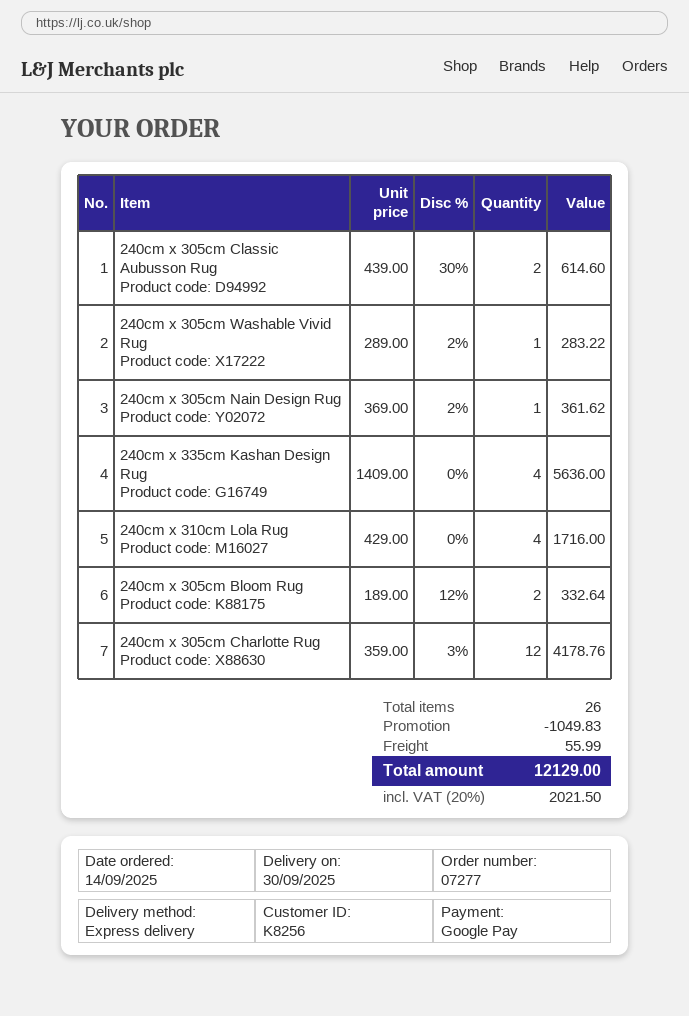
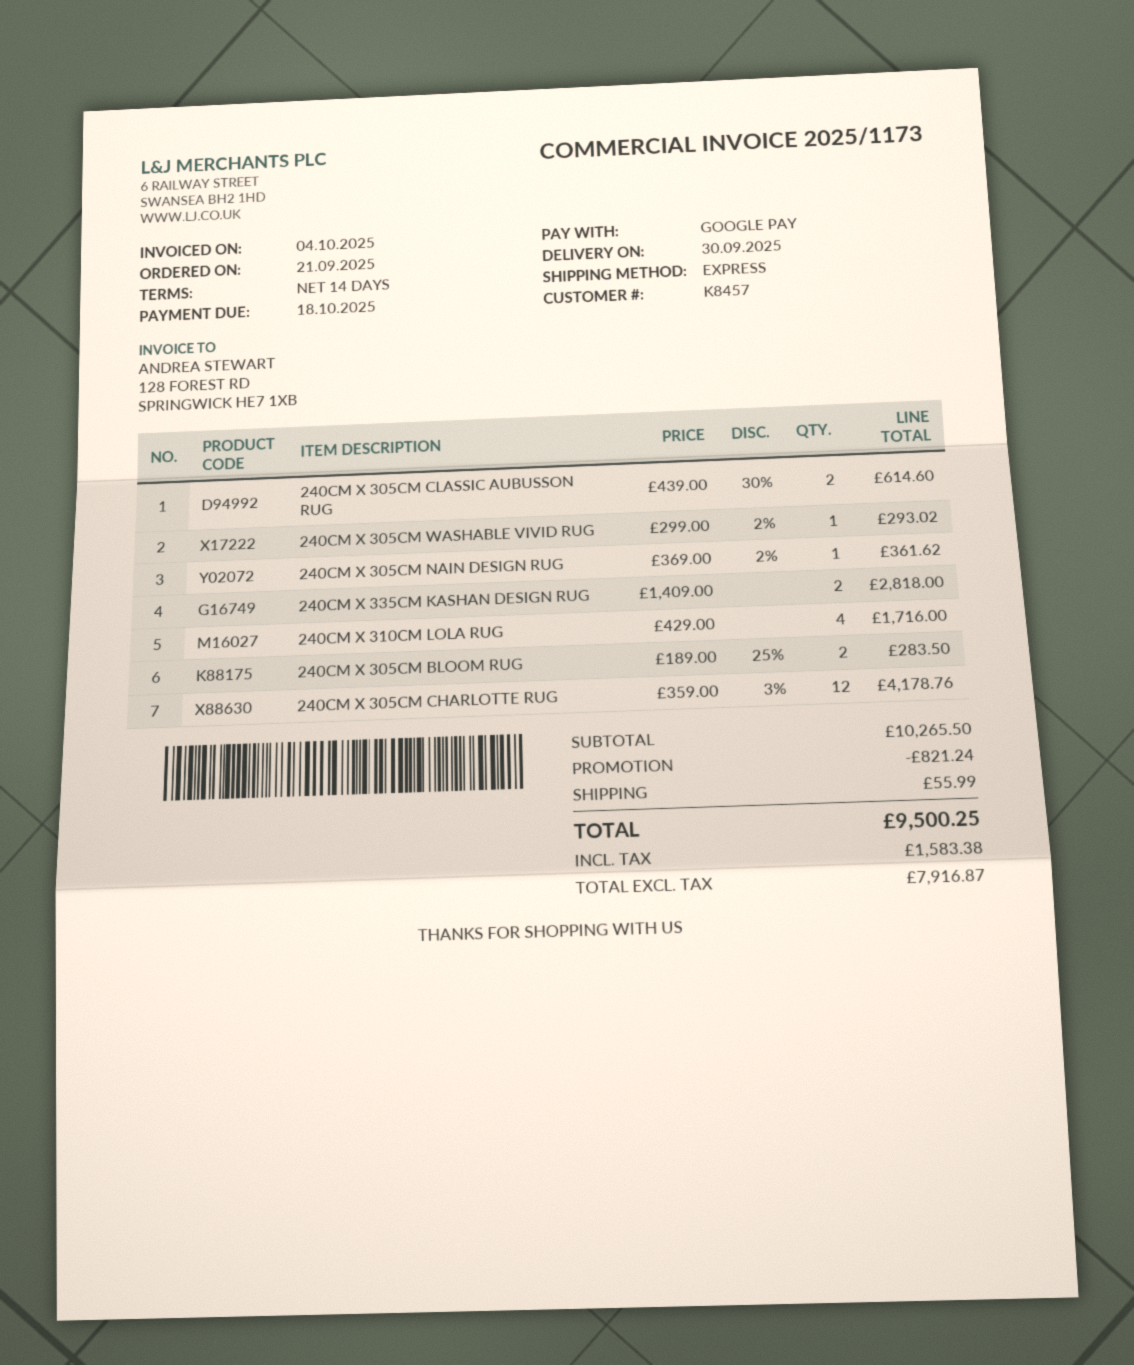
order date: 2025-09-14 -> 2025-09-21
customer number: K8256 -> K8457
240cm x 305cm Washable Vivid Rug: 1 x 289.00 - 2% = 283.22 -> 1 x 299.00 - 2% = 293.02
240cm x 335cm Kashan Design Rug: 4 x 1409.00 = 5636.00 -> 2 x 1409.00 = 2818.00
240cm x 305cm Bloom Rug: 2 x 189.00 - 12% = 332.64 -> 2 x 189.00 - 25% = 283.50
discount: 1049.83 -> 821.24
tax: 2021.50 -> 1583.38
total: 12129.00 -> 9500.25

